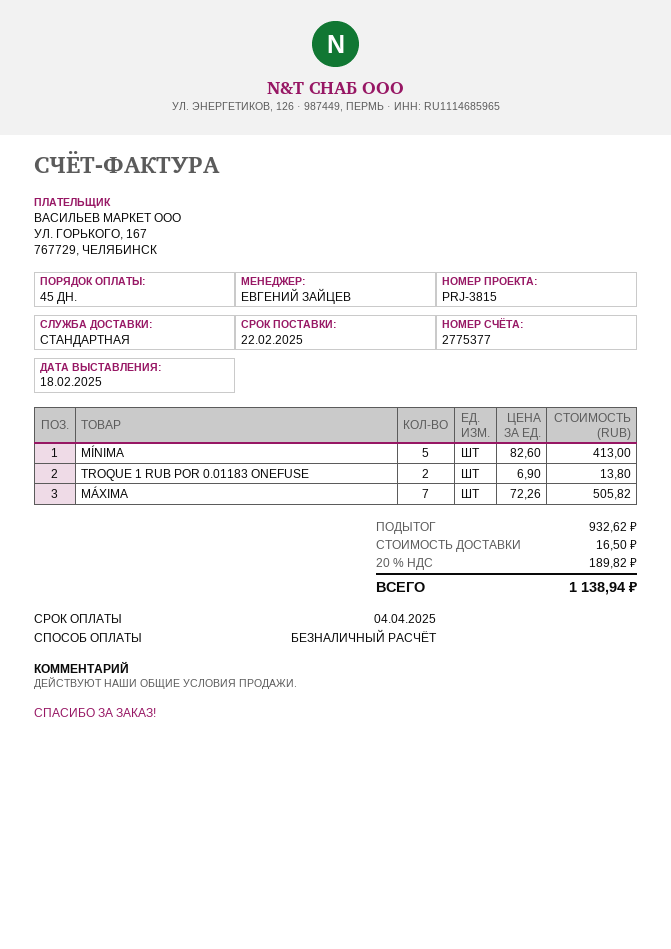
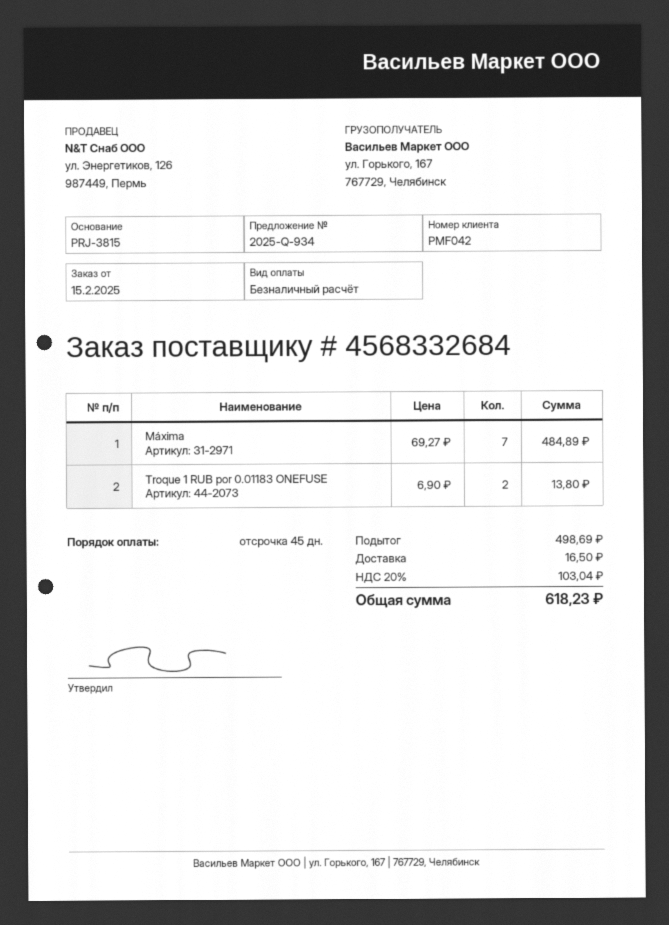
MÍNIMA: 5 x 82.60 = 413.00 -> none
MÁXIMA: 7 x 72.26 = 505.82 -> 7 x 69.27 = 484.89
subtotal: 932.62 -> 498.69
tax: 20% = 189.82 -> 20% = 103.04
total: 1138.94 -> 618.23

